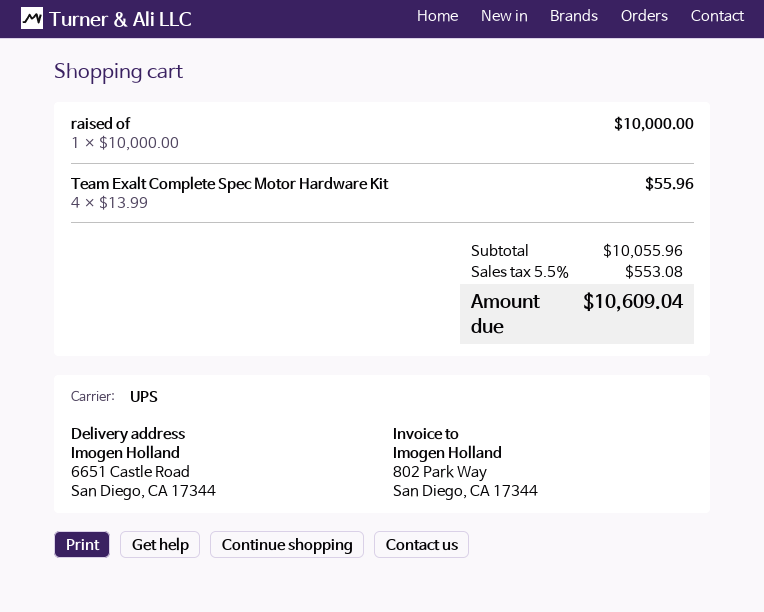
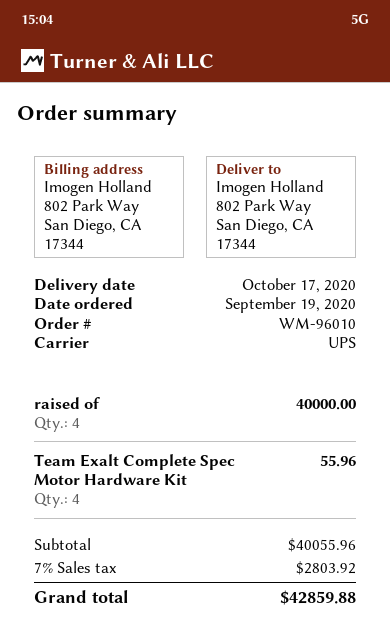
ship to: 6651 Castle Road, San Diego, CA 17344 -> 802 Park Way, San Diego, CA 17344
raised of: 1 for 10000.00 -> 4 for 40000.00
subtotal: 10055.96 -> 40055.96
tax: 5.5% = 553.08 -> 7% = 2803.92
total: 10609.04 -> 42859.88

